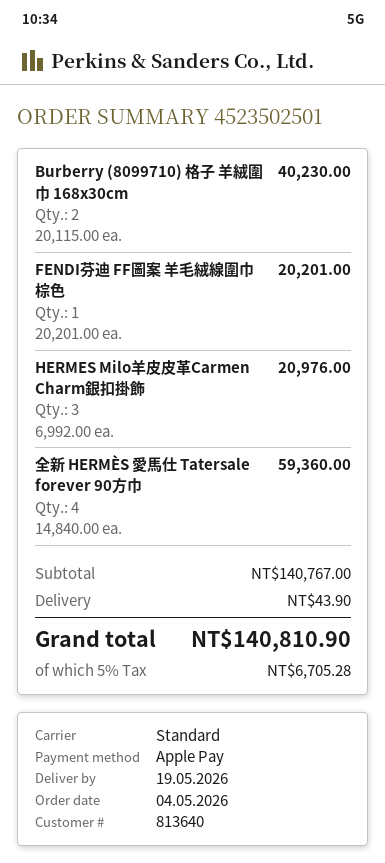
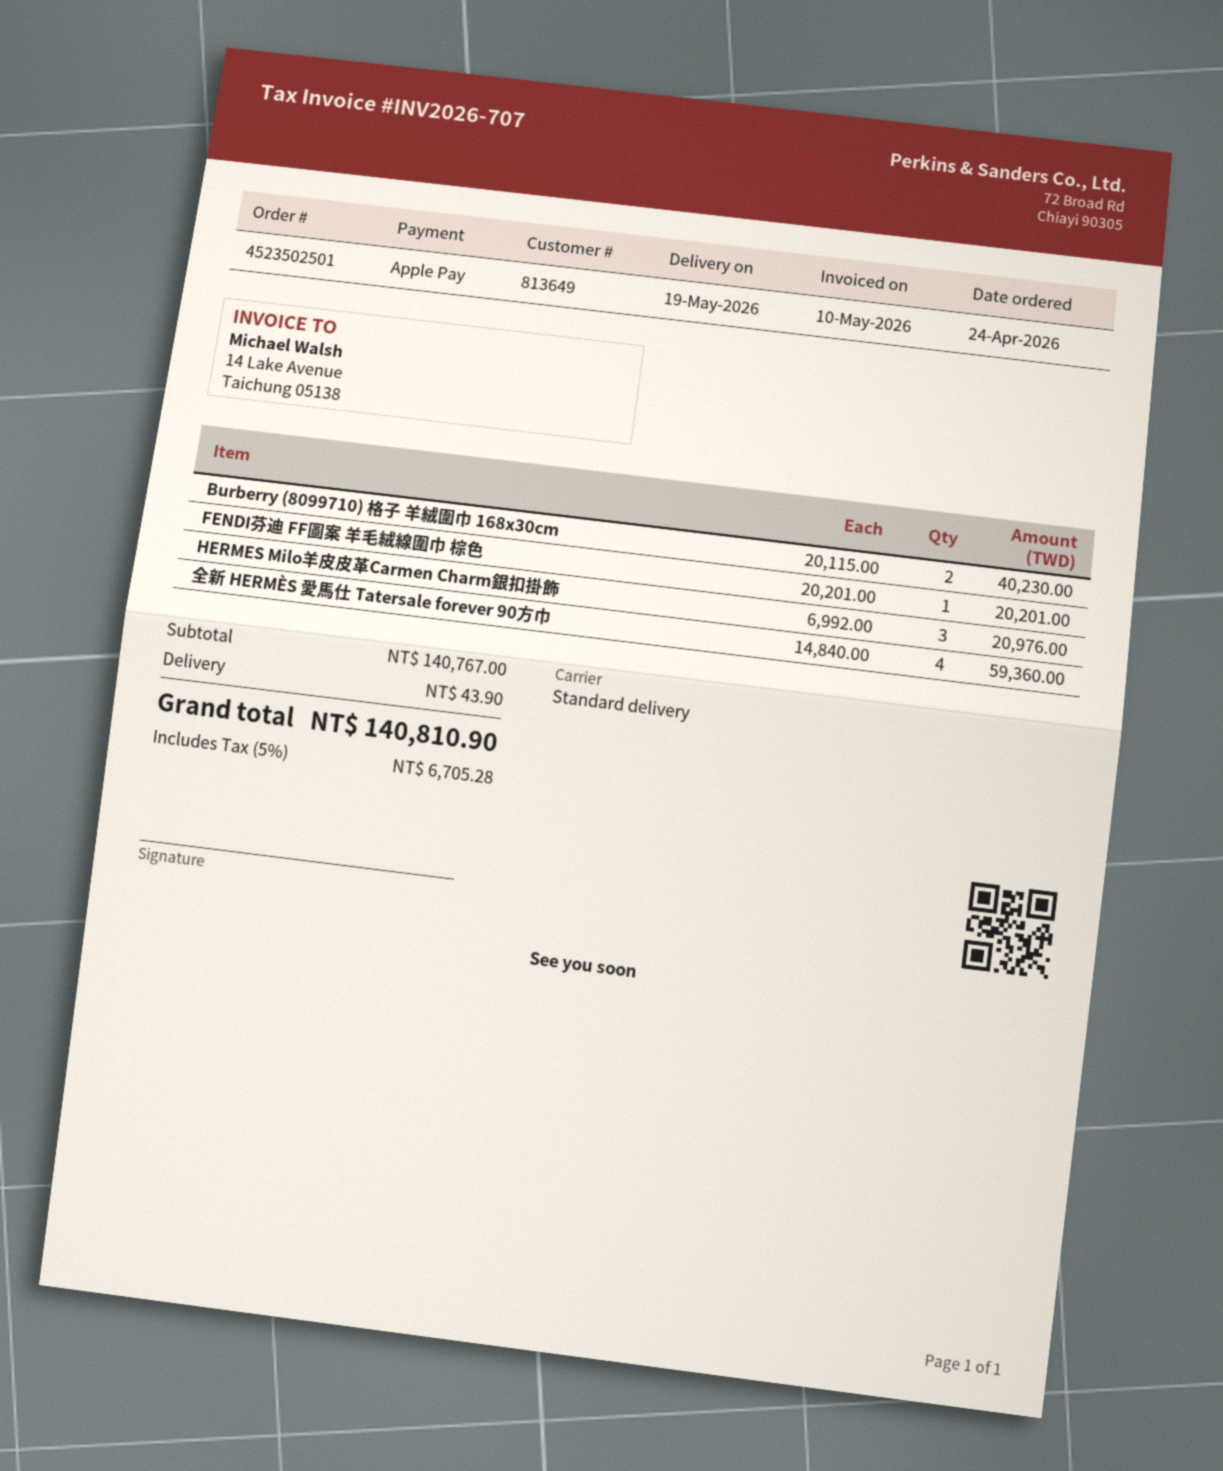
order date: 2026-05-04 -> 2026-04-24
customer number: 813640 -> 813649

